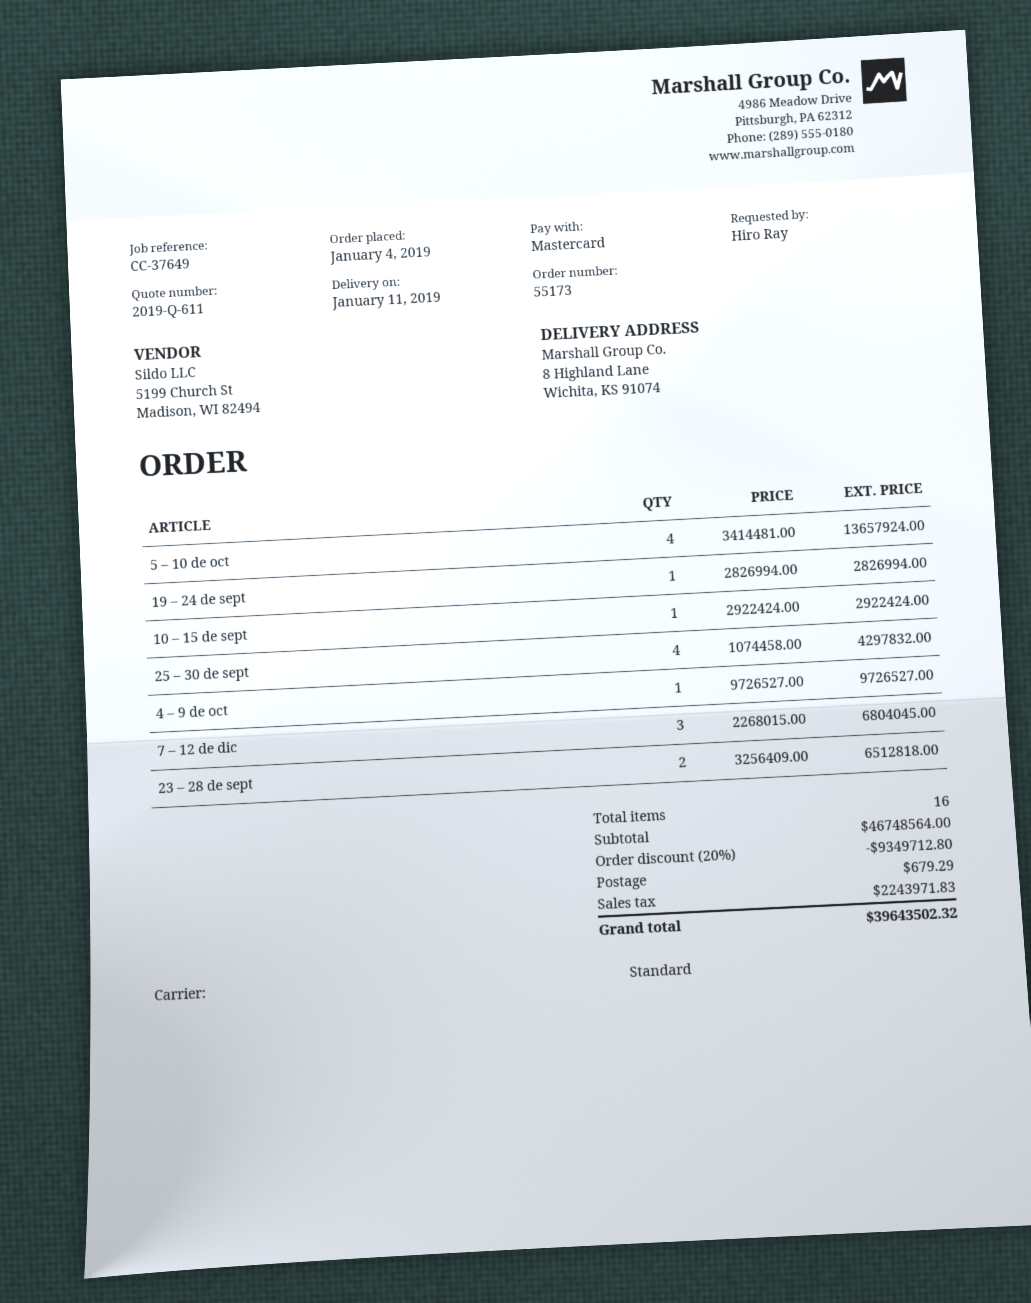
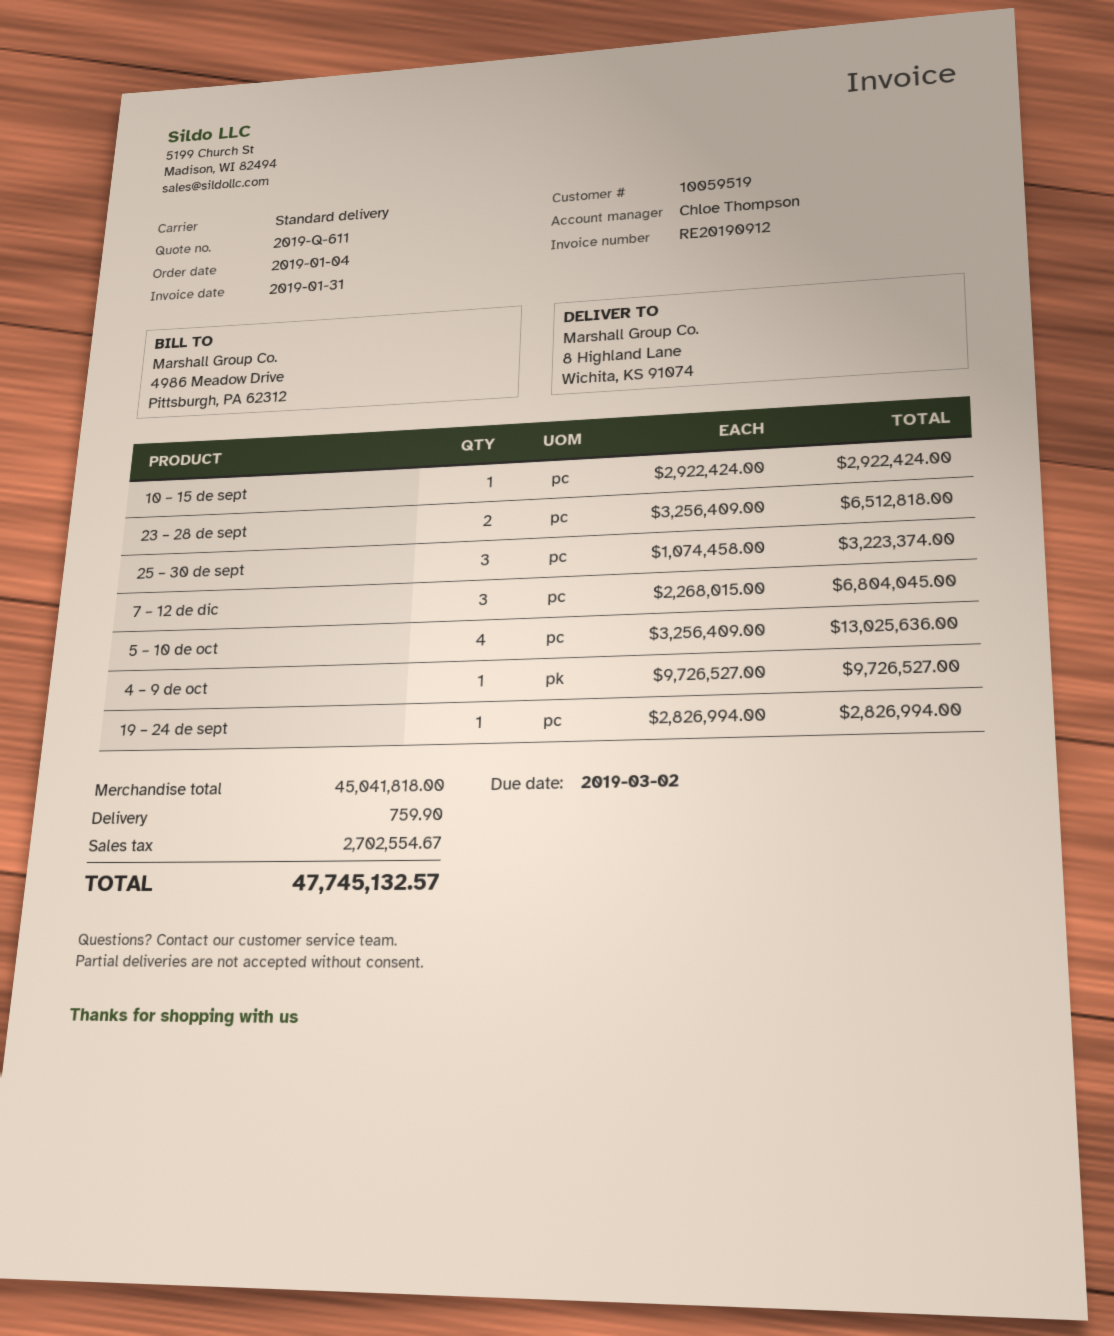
5 – 10 de oct: 4 x 3414481.00 = 13657924.00 -> 4 x 3256409.00 = 13025636.00
25 – 30 de sept: 4 x 1074458.00 = 4297832.00 -> 3 x 1074458.00 = 3223374.00
subtotal: 46748564.00 -> 45041818.00
discount: 20% = 9349712.80 -> none
shipping: 679.29 -> 759.90
tax: 2243971.83 -> 2702554.67
total: 39643502.32 -> 47745132.57

